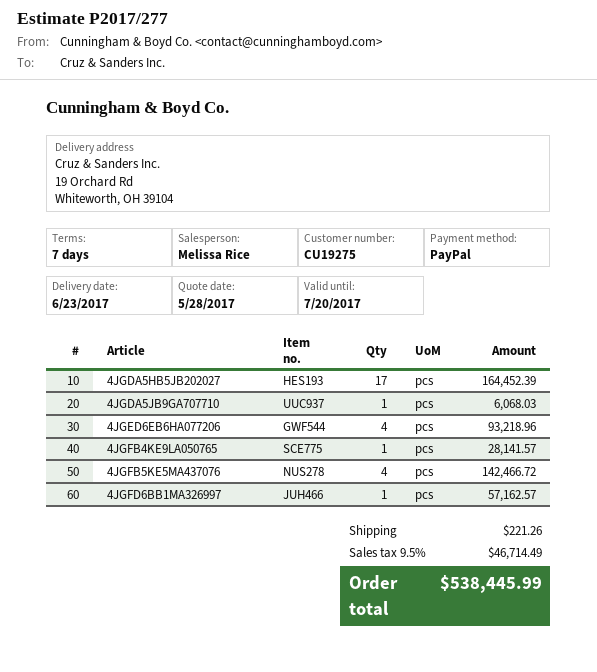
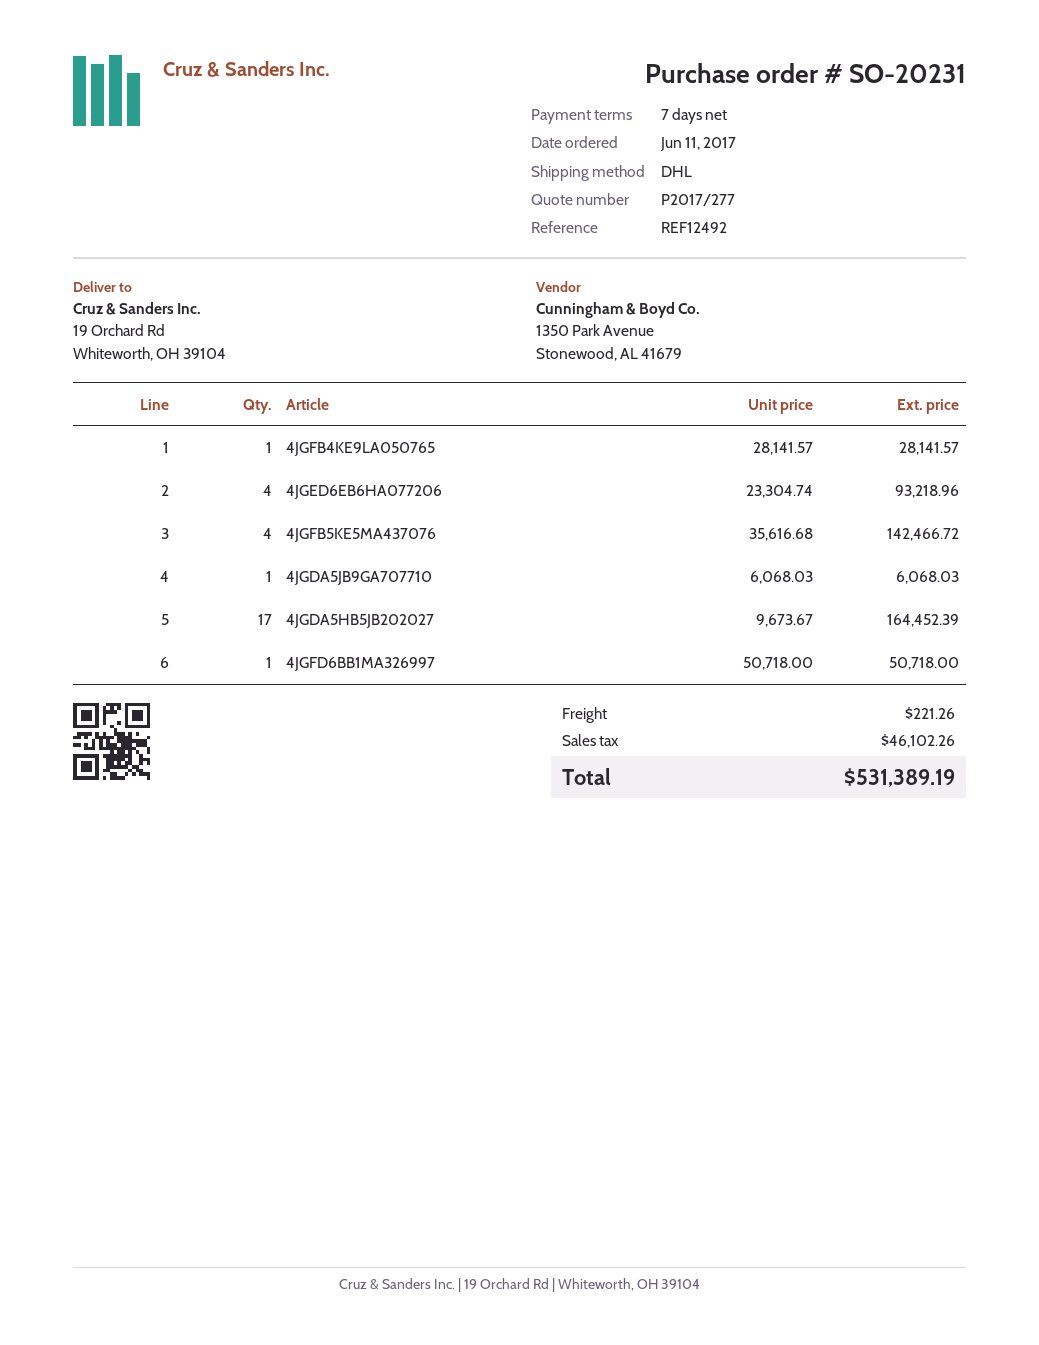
4JGFD6BB1MA326997: 1 for 57162.57 -> 1 for 50718.00
tax: 46714.49 -> 46102.26
total: 538445.99 -> 531389.19

